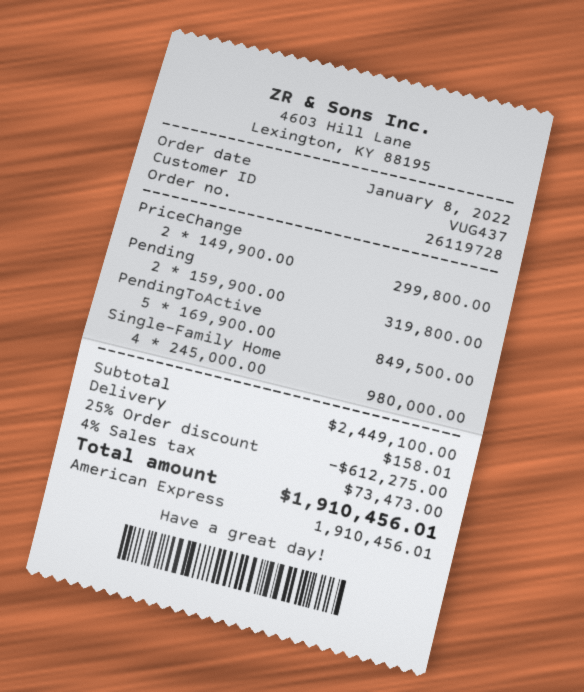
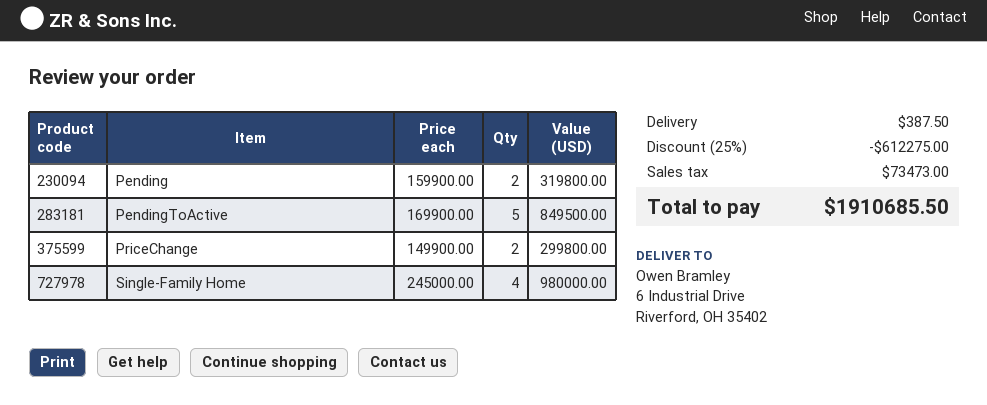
shipping: 158.01 -> 387.50
total: 1910456.01 -> 1910685.50

